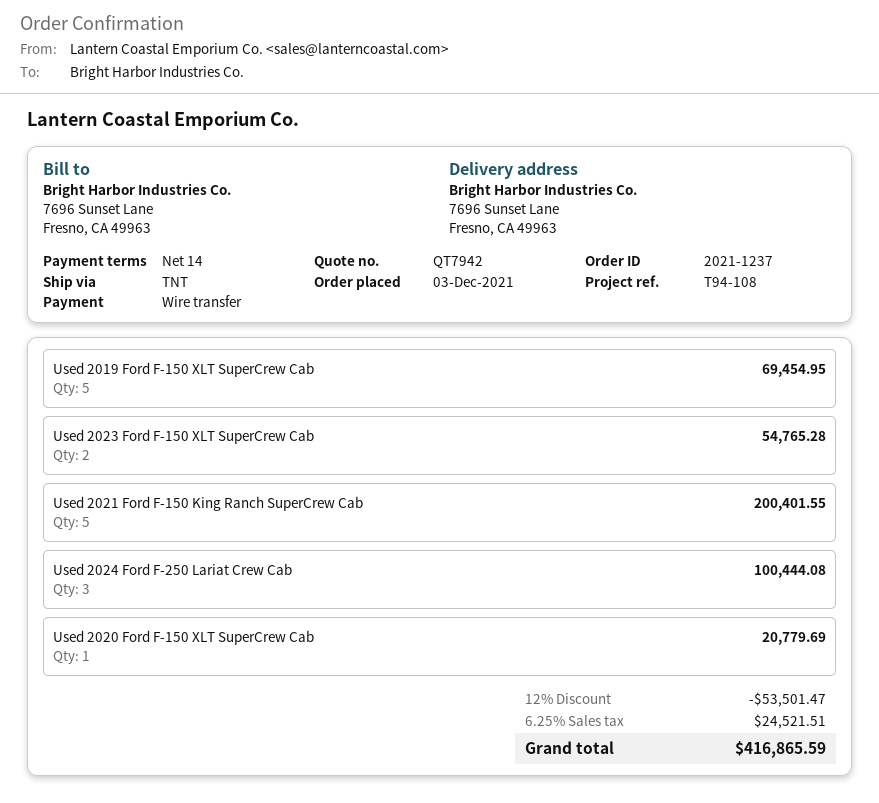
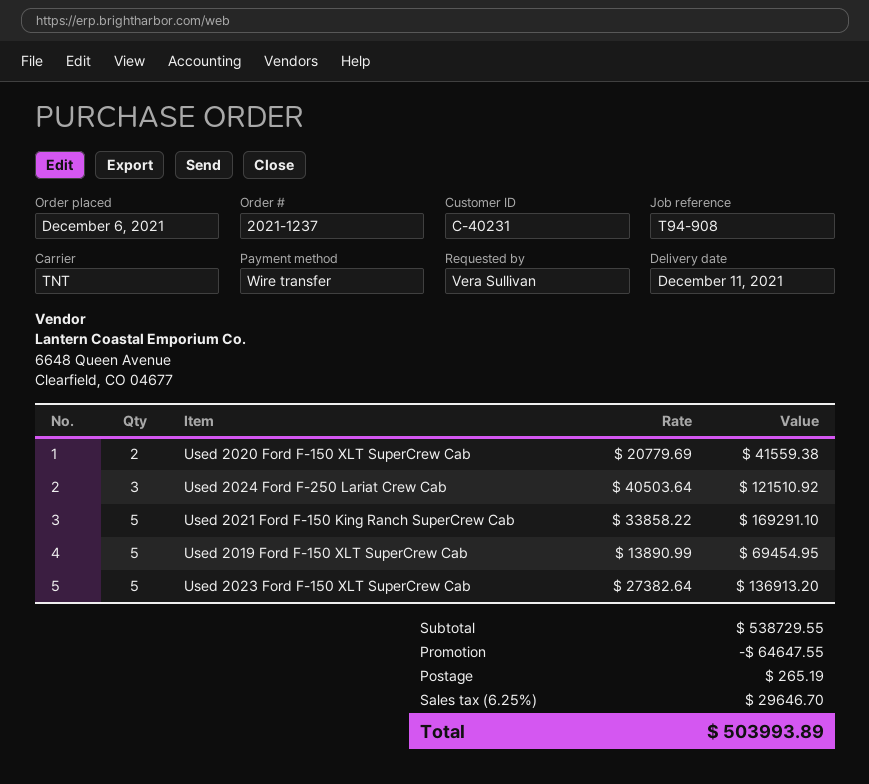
order date: 2021-12-03 -> 2021-12-06
reference: T94-108 -> T94-908
Used 2023 Ford F-150 XLT SuperCrew Cab: 2 for 54765.28 -> 5 for 136913.20
Used 2021 Ford F-150 King Ranch SuperCrew Cab: 5 for 200401.55 -> 5 for 169291.10
Used 2024 Ford F-250 Lariat Crew Cab: 3 for 100444.08 -> 3 for 121510.92
Used 2020 Ford F-150 XLT SuperCrew Cab: 1 for 20779.69 -> 2 for 41559.38
discount: 53501.47 -> 64647.55
shipping: none -> 265.19
tax: 6.25% = 24521.51 -> 6.25% = 29646.70
total: 416865.59 -> 503993.89

